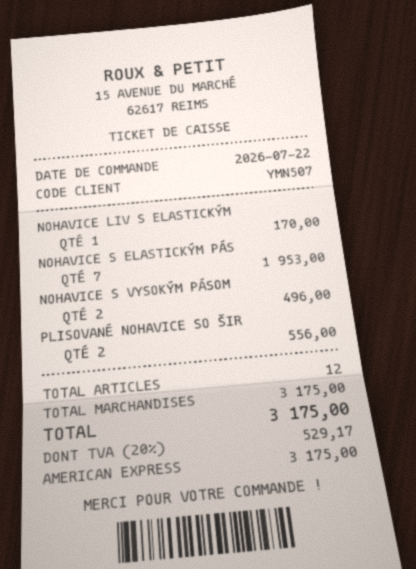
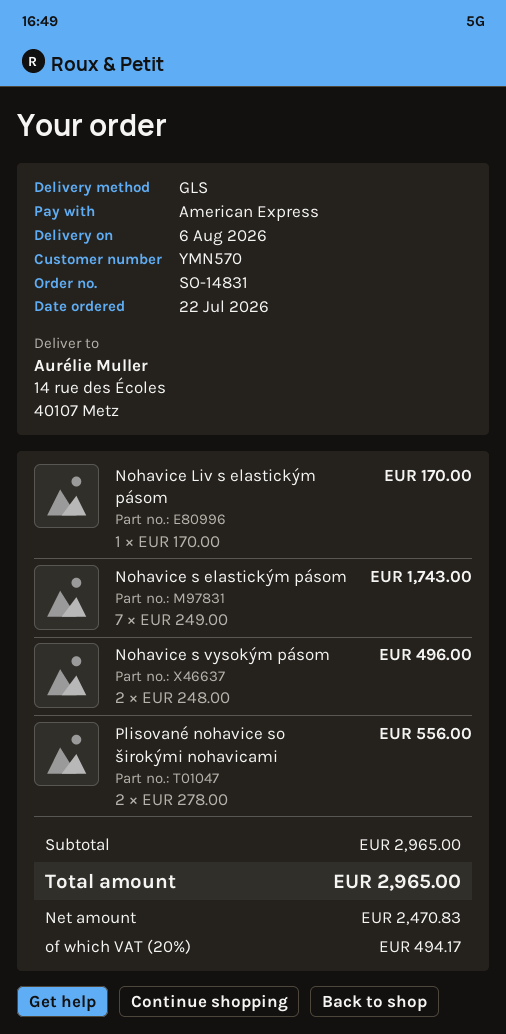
customer number: YMN507 -> YMN570
NOHAVICE S ELASTICKÝM PÁS: 7 for 1953.00 -> 7 for 1743.00
subtotal: 3175.00 -> 2965.00
tax: 20% = 529.17 -> 20% = 494.17
total: 3175.00 -> 2965.00

